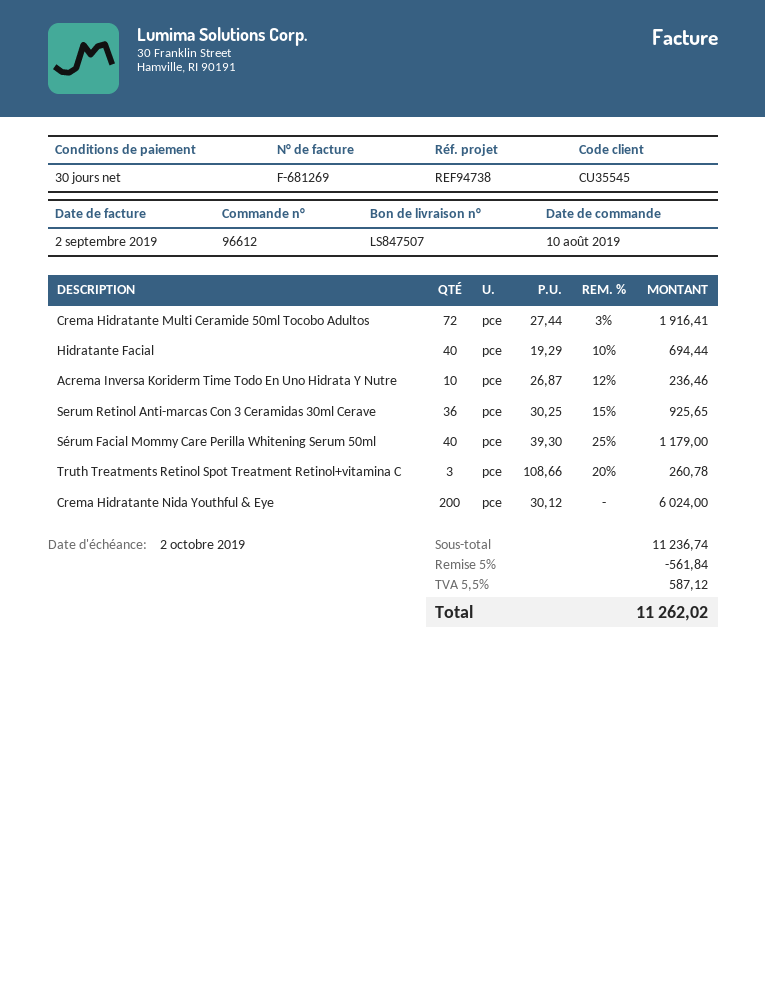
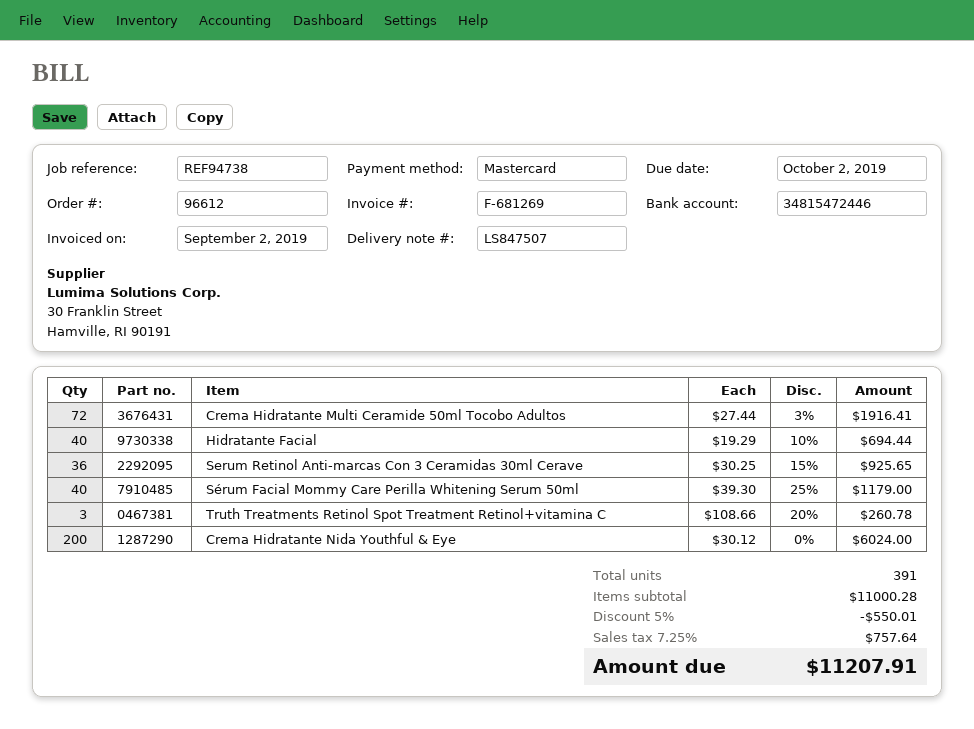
Acrema Inversa Koriderm Time Todo En Uno Hidrata Y Nutre: 10 x 26.87 - 12% = 236.46 -> none
subtotal: 11236.74 -> 11000.28
discount: 5% = 561.84 -> 5% = 550.01
tax: 5.5% = 587.12 -> 7.25% = 757.64
total: 11262.02 -> 11207.91

